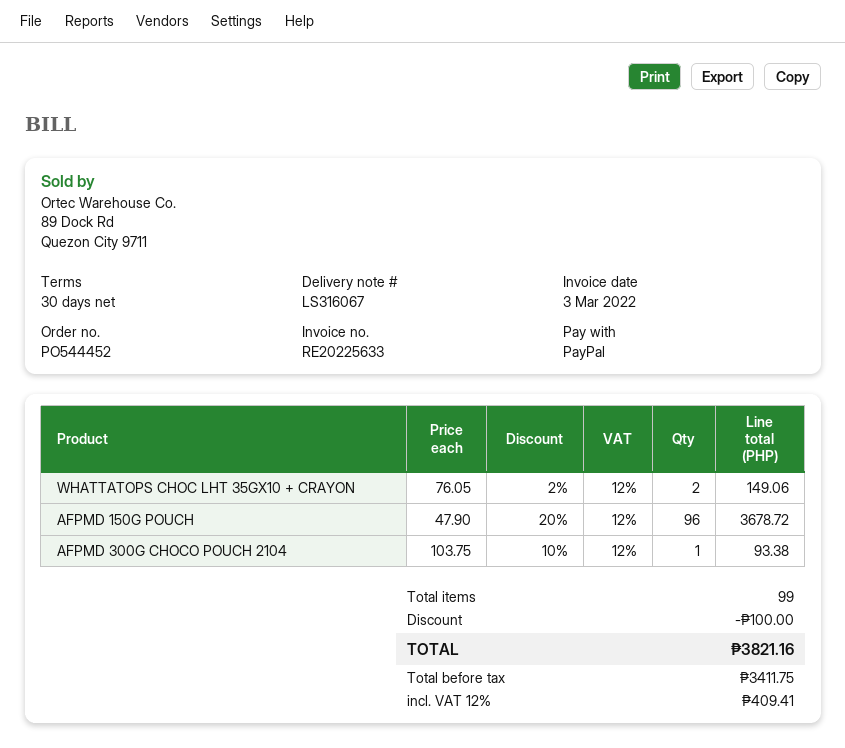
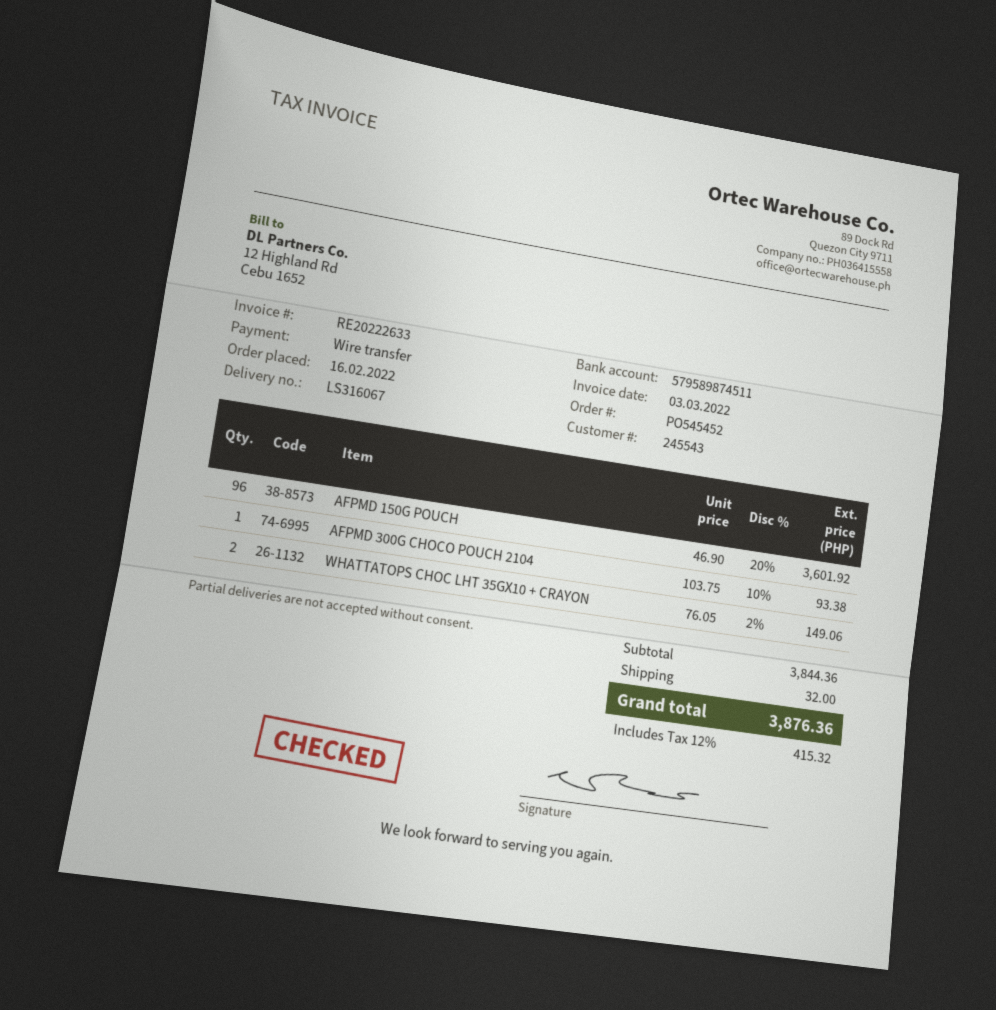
order number: PO544452 -> PO545452
invoice number: RE20225633 -> RE20222633
payment method: PayPal -> bank transfer
AFPMD 150G POUCH: 96 x 47.90 - 20% = 3678.72 -> 96 x 46.90 - 20% = 3601.92
discount: 100.00 -> none
shipping: none -> 32.00
tax: 12% = 409.41 -> 12% = 415.32
total: 3821.16 -> 3876.36

